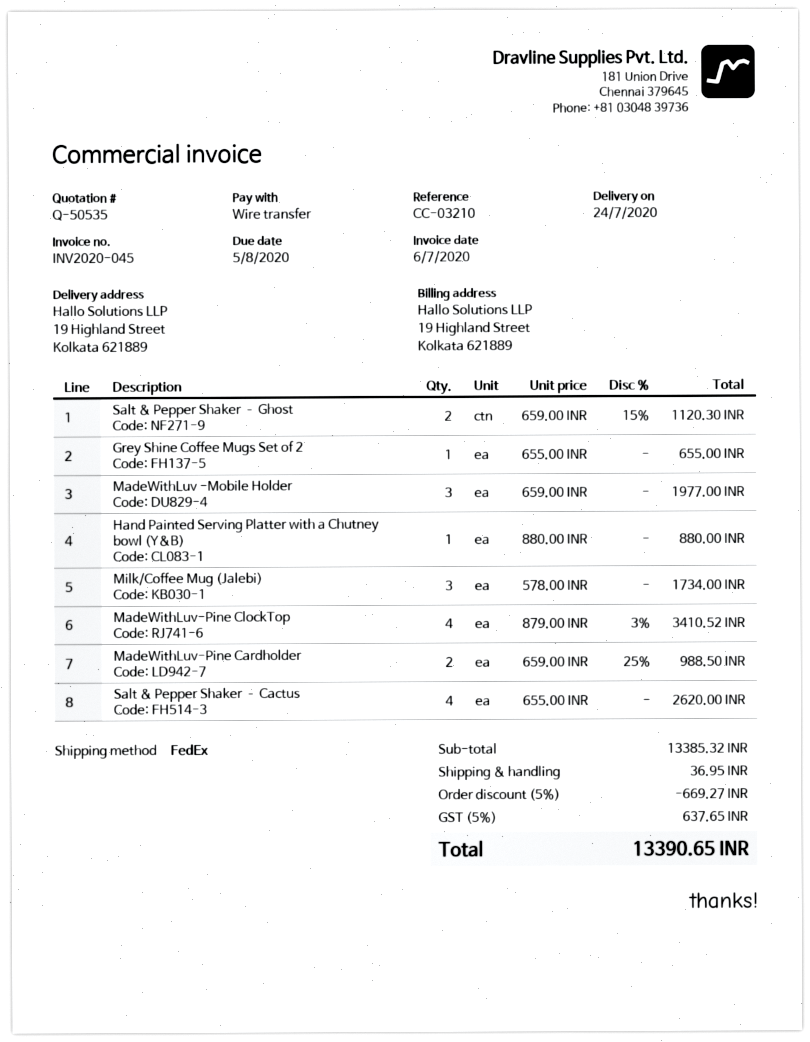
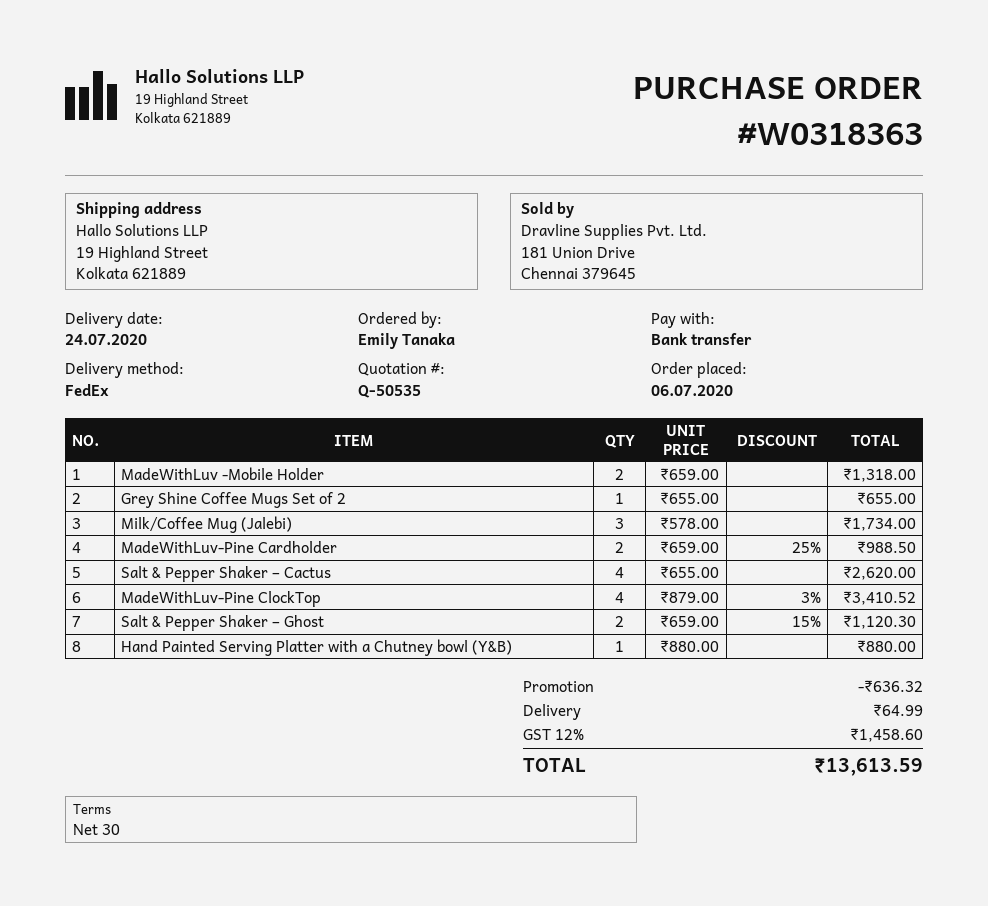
MadeWithLuv -Mobile Holder: 3 x 659.00 = 1977.00 -> 2 x 659.00 = 1318.00
discount: 669.27 -> 636.32
shipping: 36.95 -> 64.99
tax: 5% = 637.65 -> 12% = 1458.60
total: 13390.65 -> 13613.59

